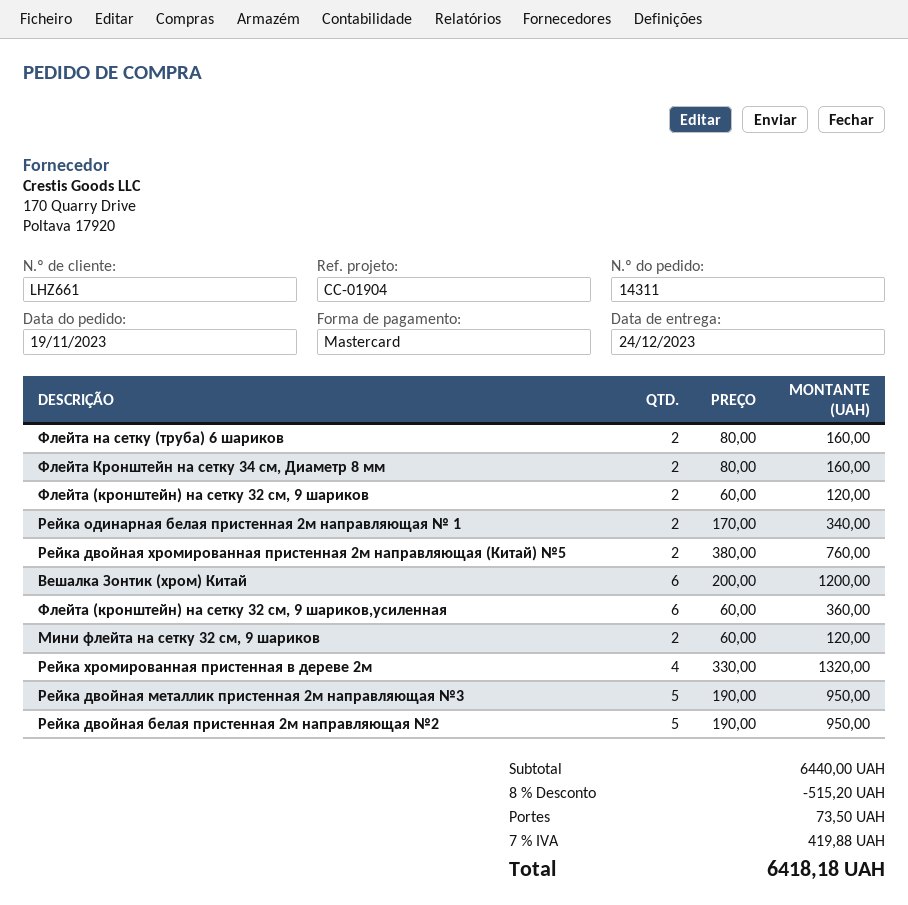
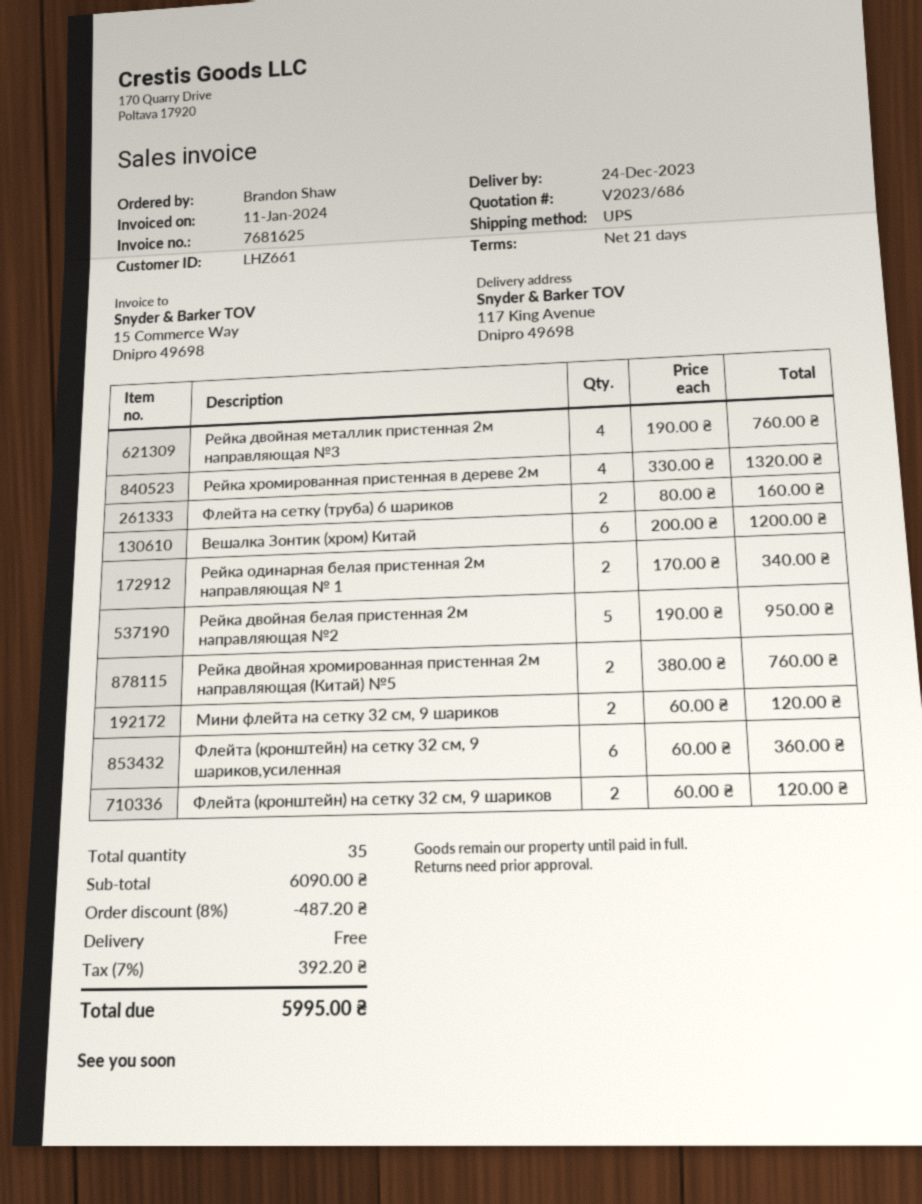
Флейта Кронштейн на сетку 34 см, Диаметр 8 мм: 2 x 80.00 = 160.00 -> none
Рейка двойная металлик пристенная 2м направляющая №3: 5 x 190.00 = 950.00 -> 4 x 190.00 = 760.00
subtotal: 6440.00 -> 6090.00
discount: 8% = 515.20 -> 8% = 487.20
shipping: 73.50 -> 0.00
tax: 7% = 419.88 -> 7% = 392.20
total: 6418.18 -> 5995.00

